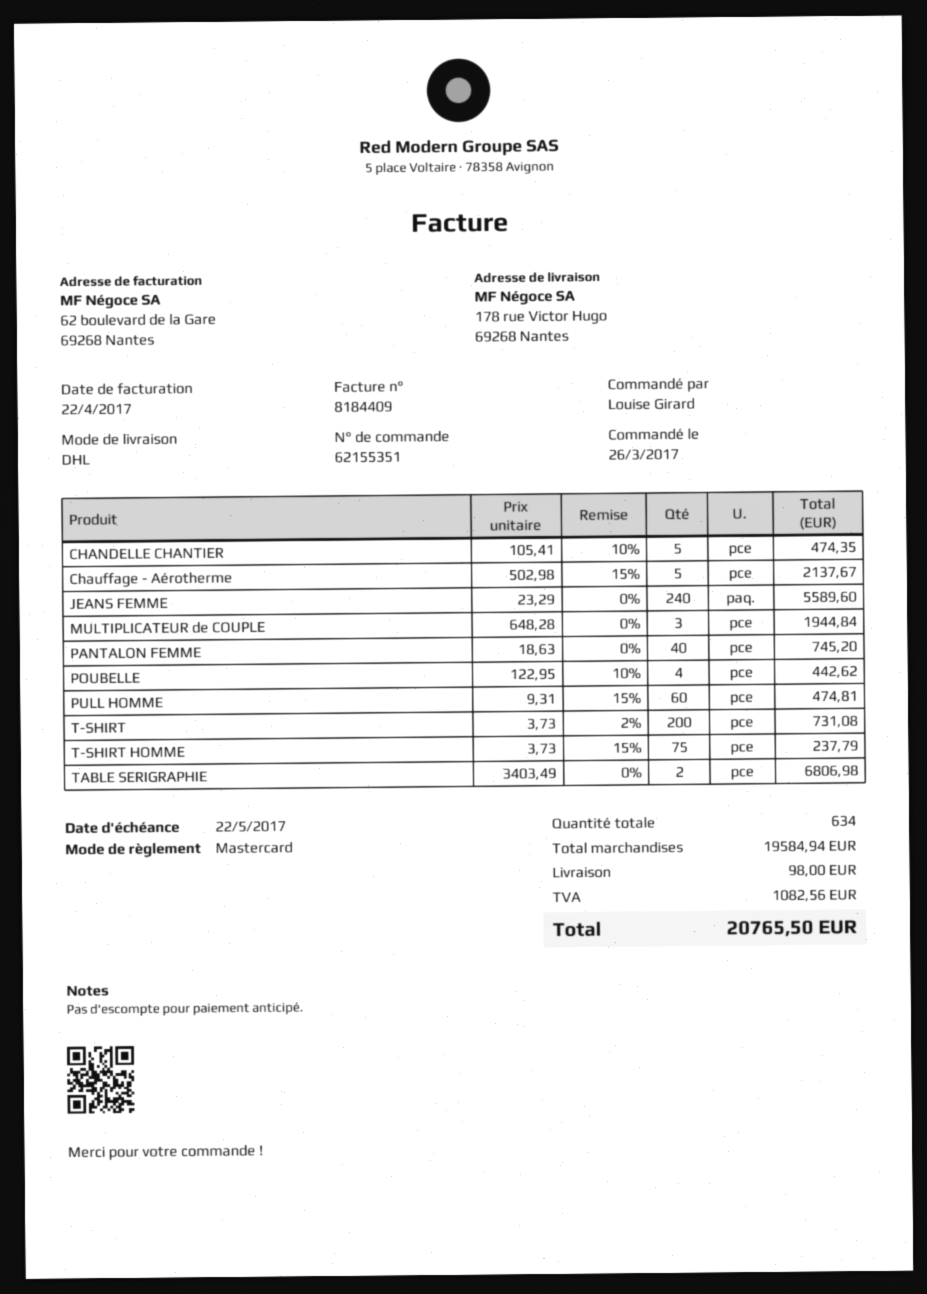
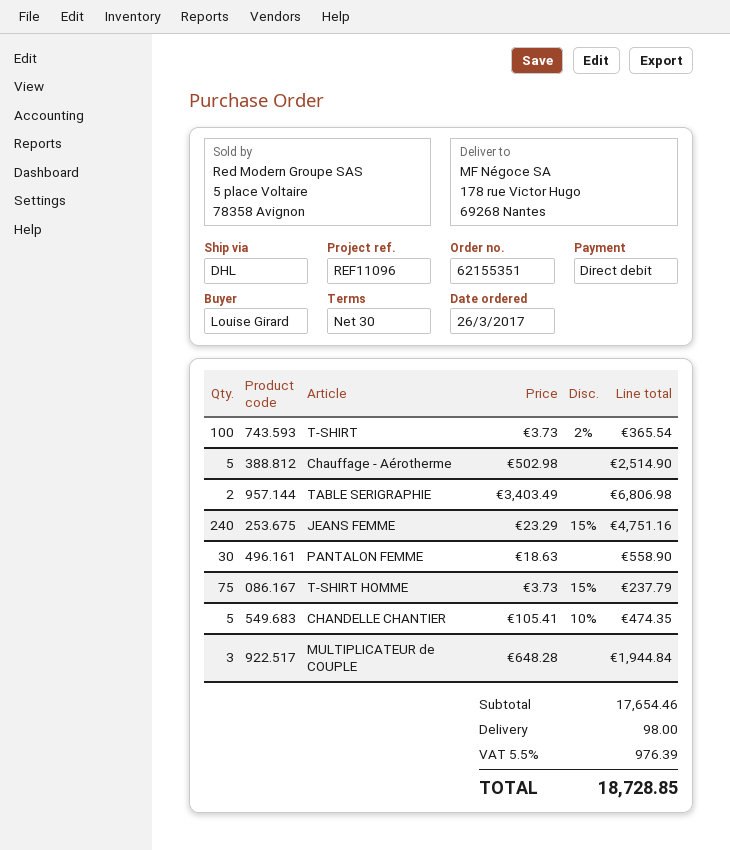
payment method: Mastercard -> direct debit
Chauffage - Aérotherme: 5 x 502.98 - 15% = 2137.67 -> 5 x 502.98 = 2514.90
JEANS FEMME: 240 x 23.29 = 5589.60 -> 240 x 23.29 - 15% = 4751.16
PANTALON FEMME: 40 x 18.63 = 745.20 -> 30 x 18.63 = 558.90
POUBELLE: 4 x 122.95 - 10% = 442.62 -> none
PULL HOMME: 60 x 9.31 - 15% = 474.81 -> none
T-SHIRT: 200 x 3.73 - 2% = 731.08 -> 100 x 3.73 - 2% = 365.54
subtotal: 19584.94 -> 17654.46
tax: 1082.56 -> 976.39
total: 20765.50 -> 18728.85

